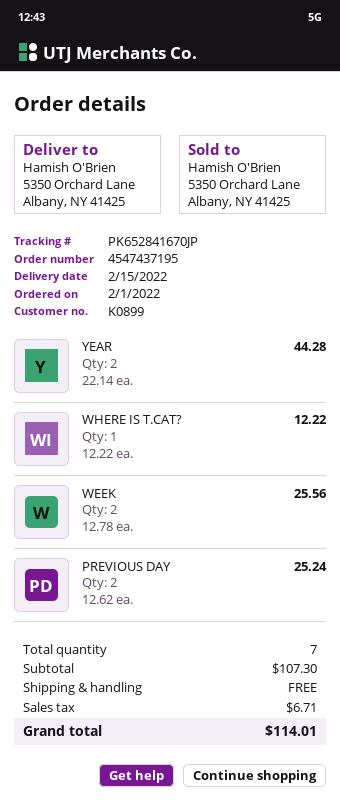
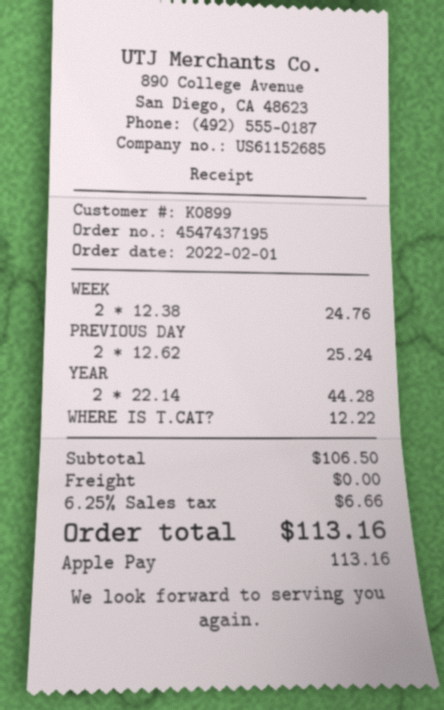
WEEK: 2 x 12.78 = 25.56 -> 2 x 12.38 = 24.76
subtotal: 107.30 -> 106.50
tax: 6.71 -> 6.66
total: 114.01 -> 113.16

